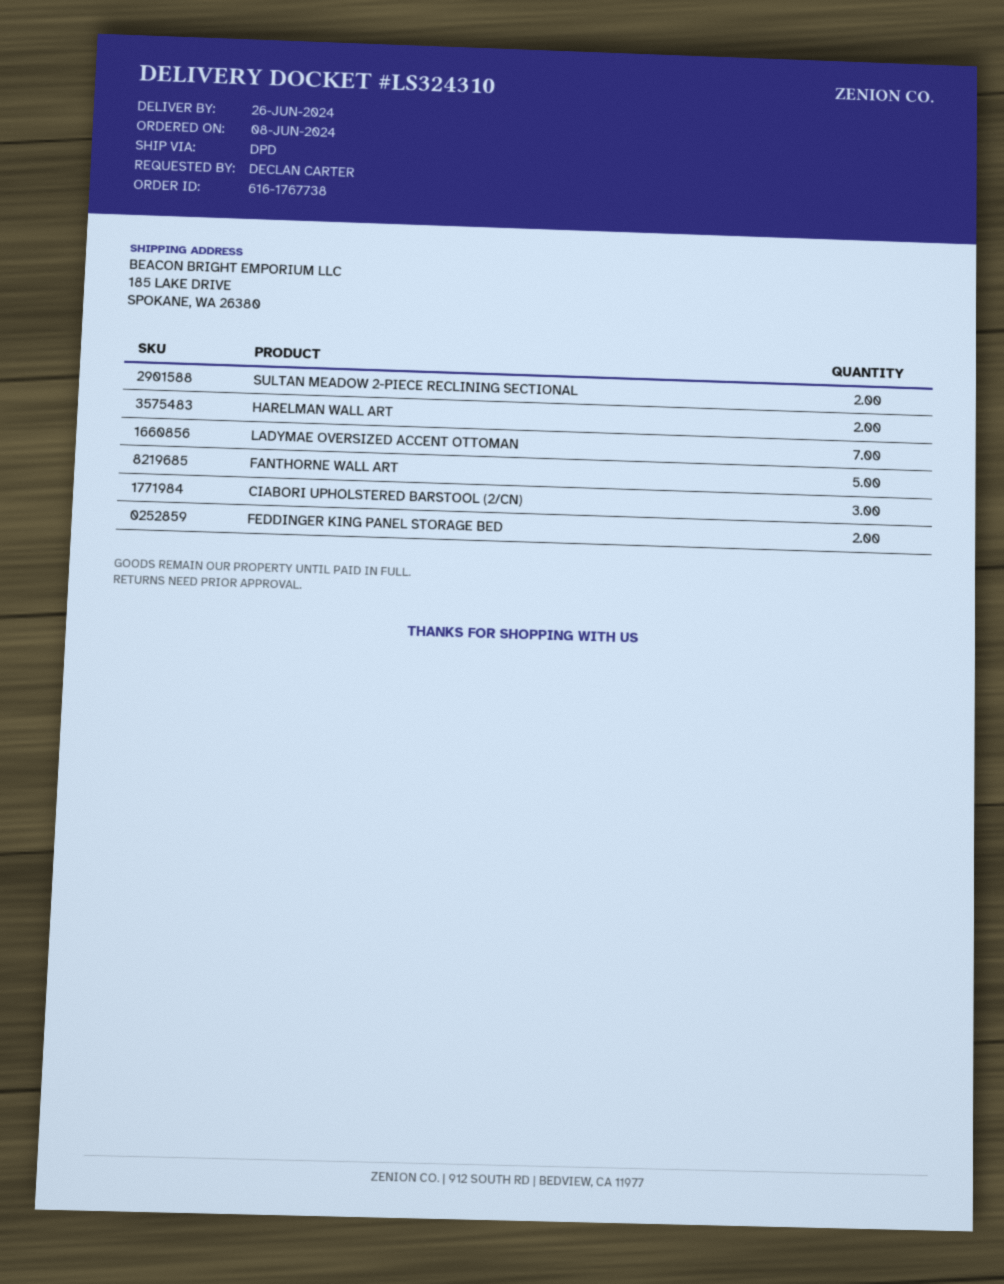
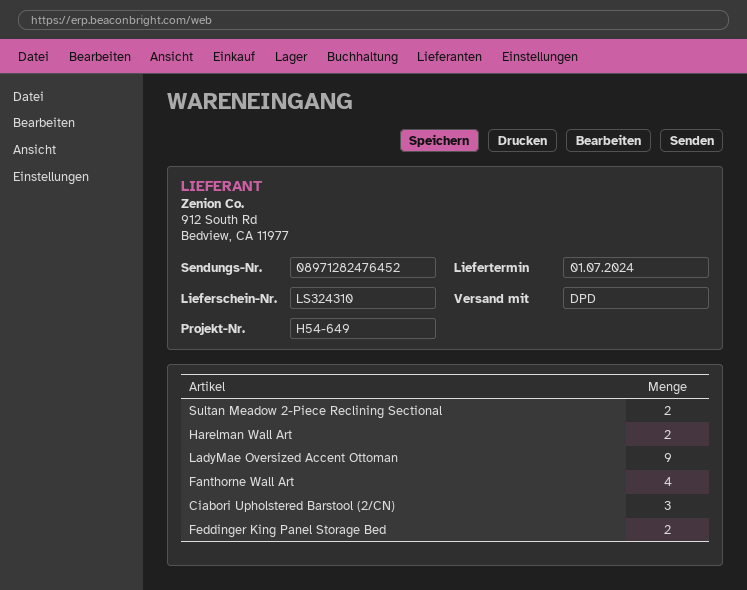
delivery date: 2024-06-26 -> 2024-07-01
LADYMAE OVERSIZED ACCENT OTTOMAN: 7 -> 9
FANTHORNE WALL ART: 5 -> 4

